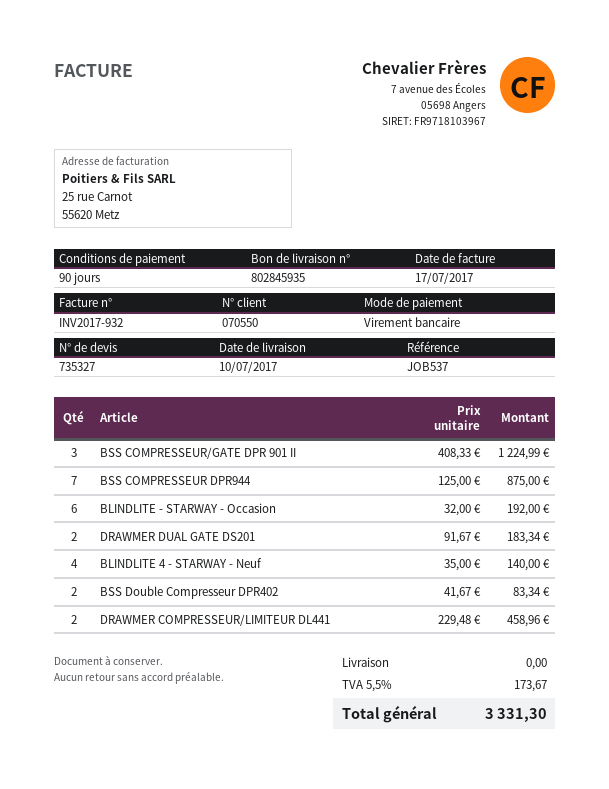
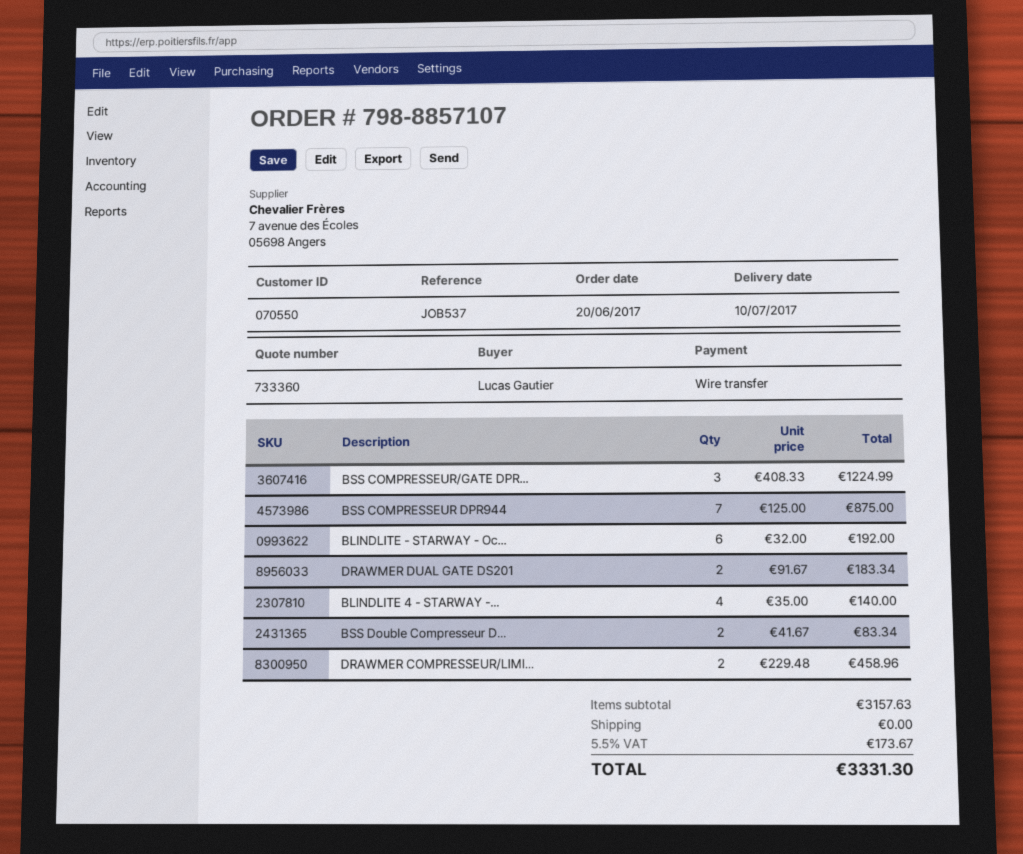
quote number: 735327 -> 733360

